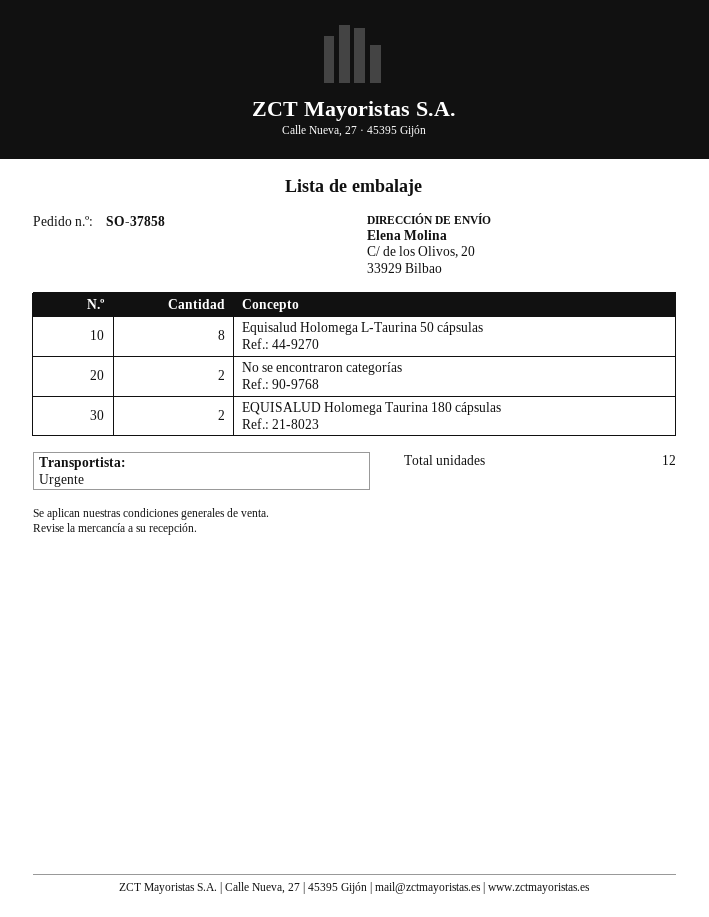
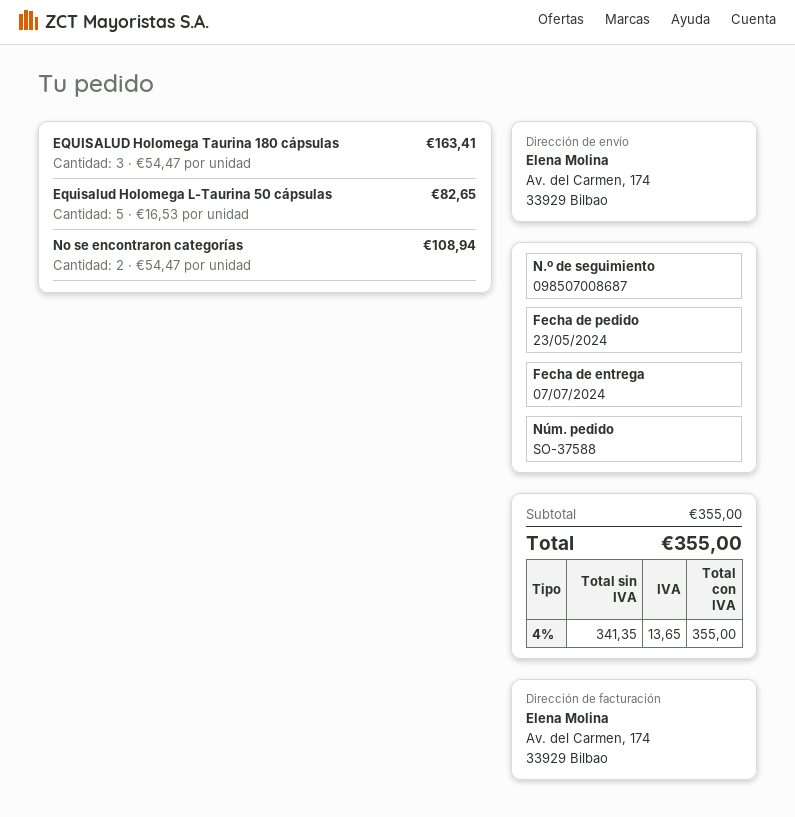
order number: SO-37858 -> SO-37588
ship to: C/ de los Olivos, 20, 33929 Bilbao -> Av. del Carmen, 174, 33929 Bilbao
Equisalud Holomega L-Taurina 50 cápsulas: 8 -> 5
EQUISALUD Holomega Taurina 180 cápsulas: 2 -> 3

